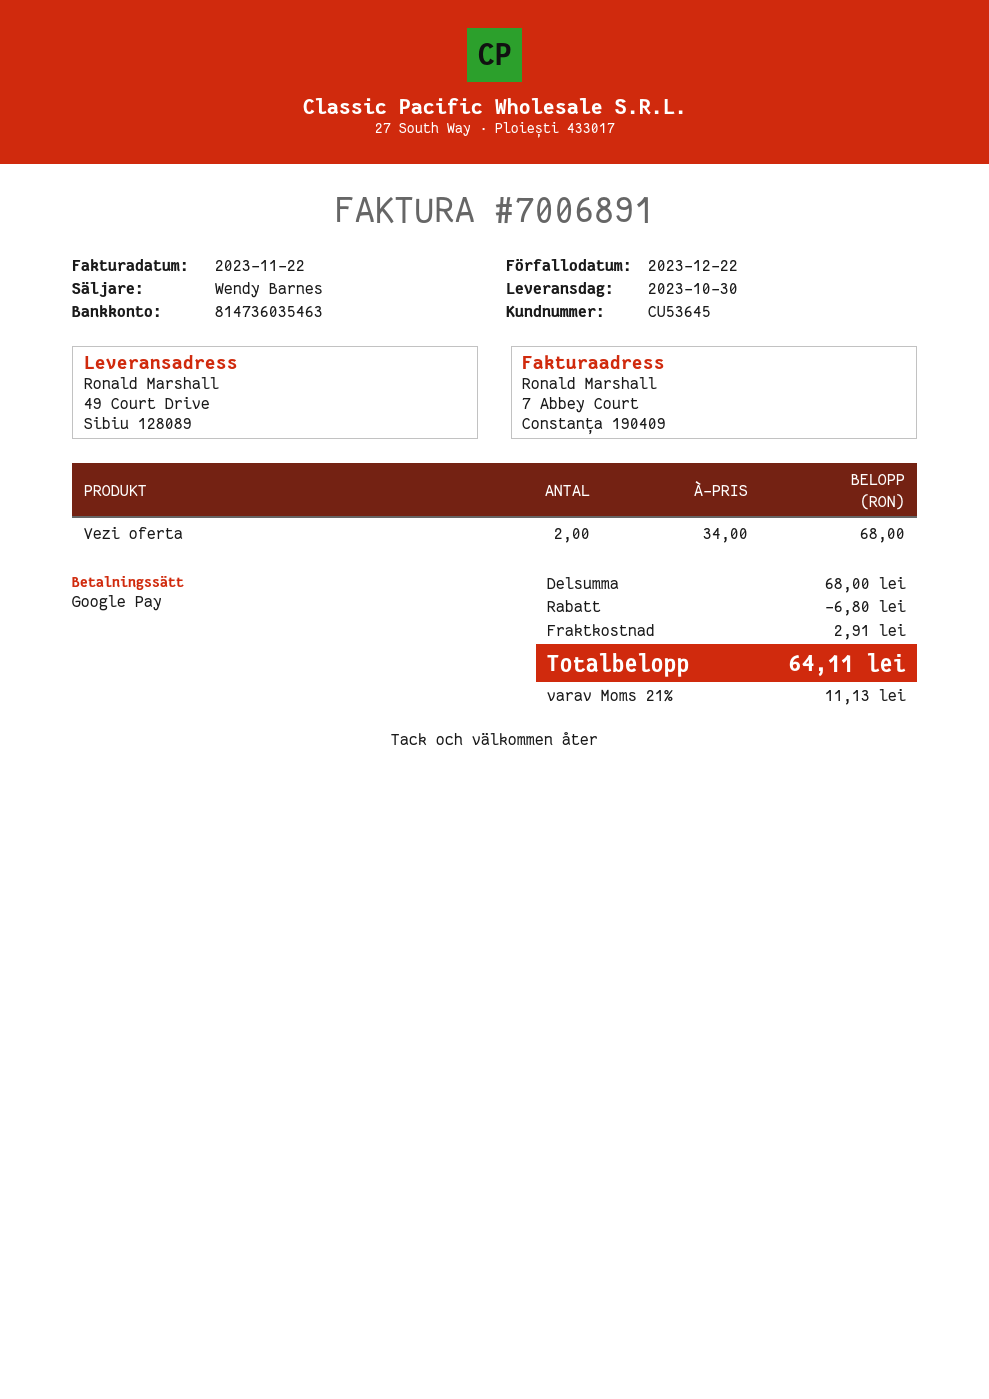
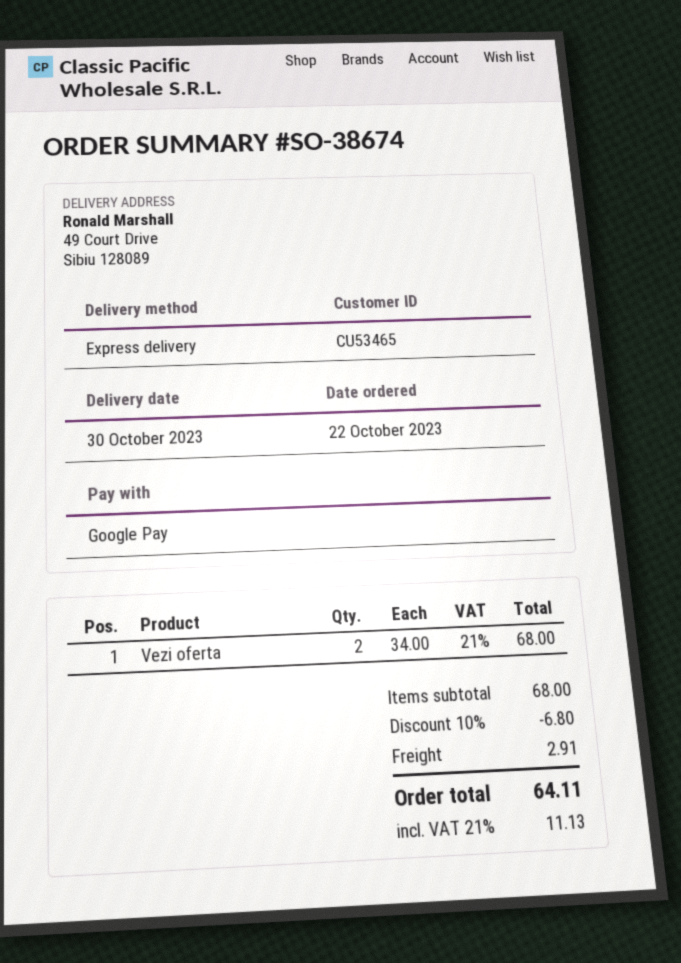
customer number: CU53645 -> CU53465

